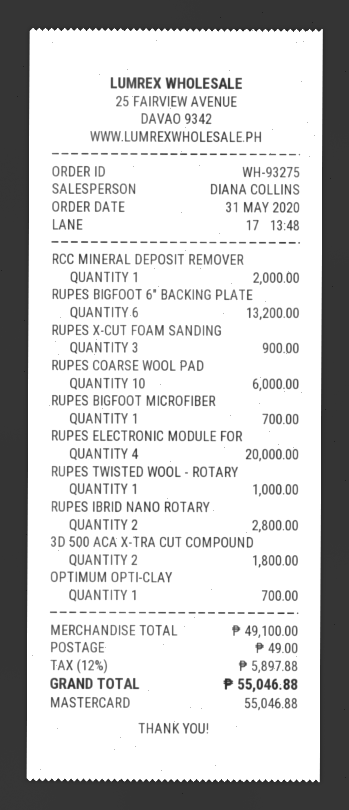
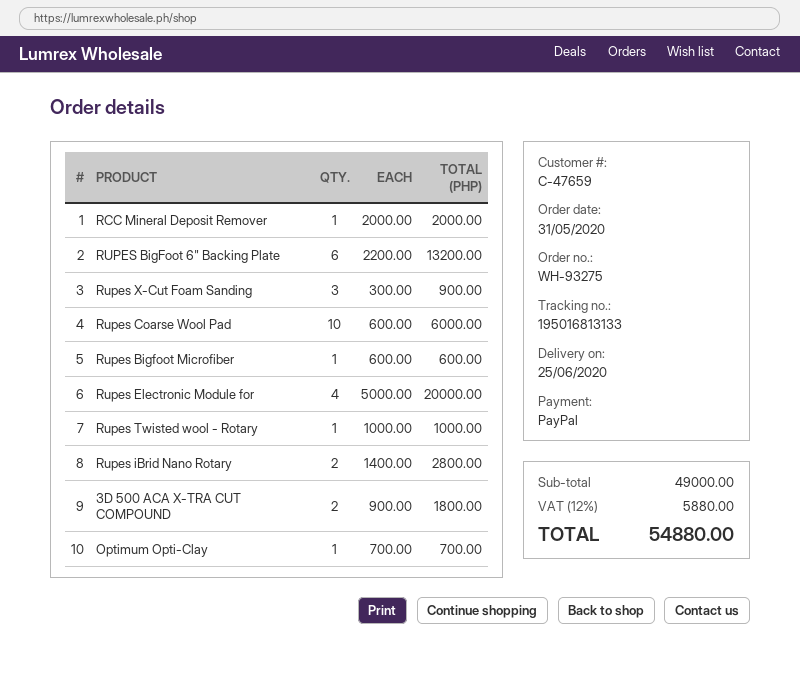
payment method: Mastercard -> PayPal
RUPES BIGFOOT MICROFIBER: 1 for 700.00 -> 1 for 600.00
subtotal: 49100.00 -> 49000.00
shipping: 49.00 -> none
tax: 12% = 5897.88 -> 12% = 5880.00
total: 55046.88 -> 54880.00

